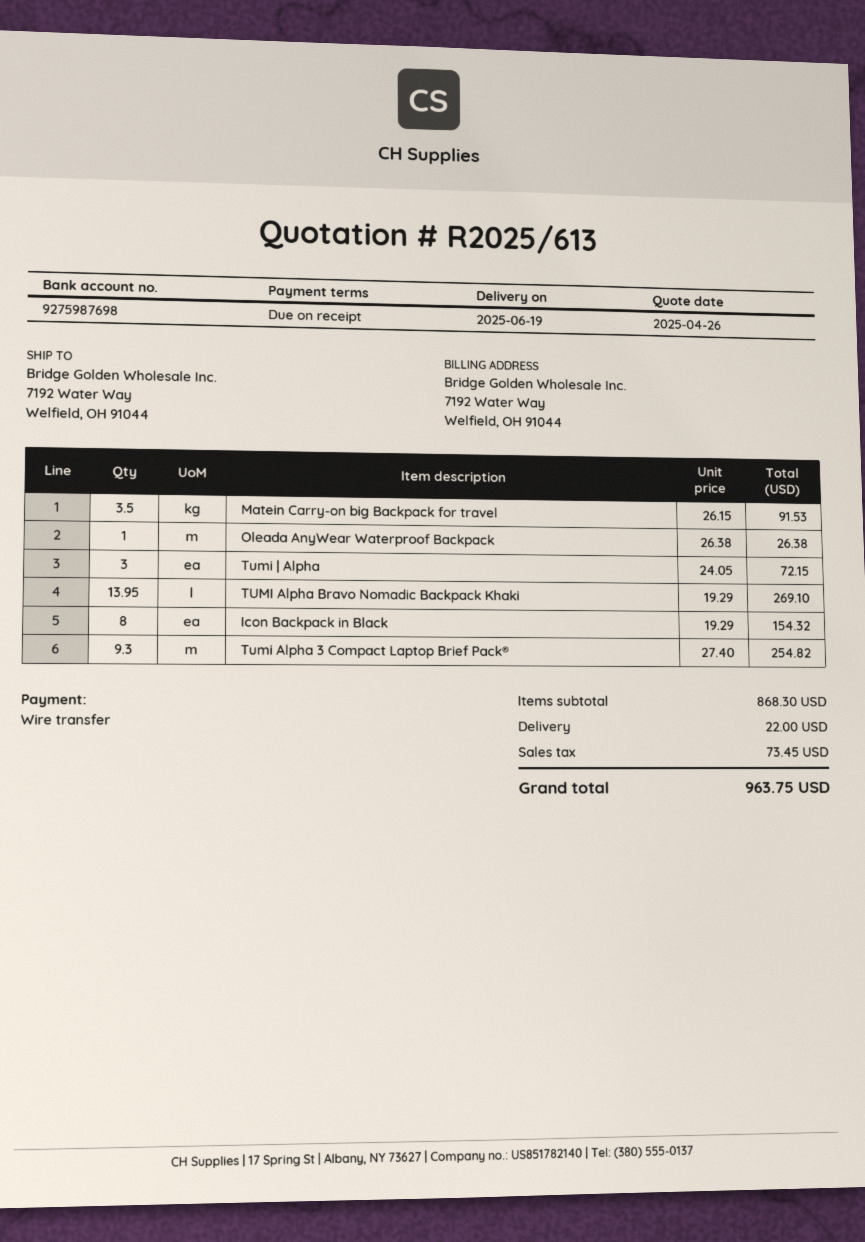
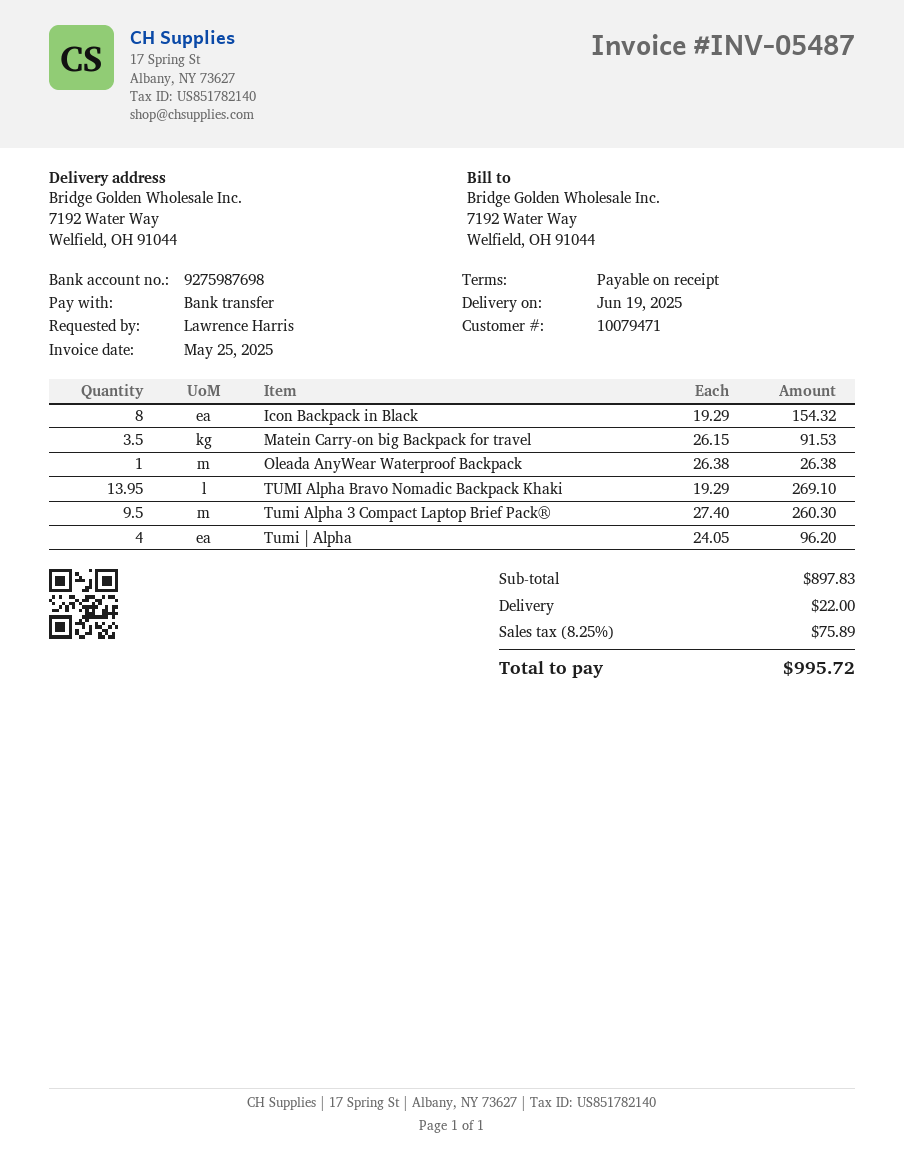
Tumi | Alpha: 3 x 24.05 = 72.15 -> 4 x 24.05 = 96.20
Tumi Alpha 3 Compact Laptop Brief Pack®: 9.3 x 27.40 = 254.82 -> 9.5 x 27.40 = 260.30
subtotal: 868.30 -> 897.83
tax: 73.45 -> 75.89
total: 963.75 -> 995.72

